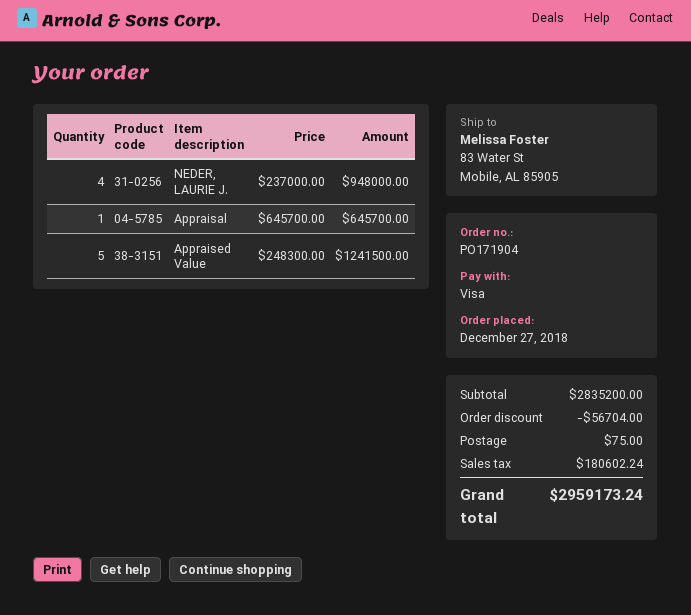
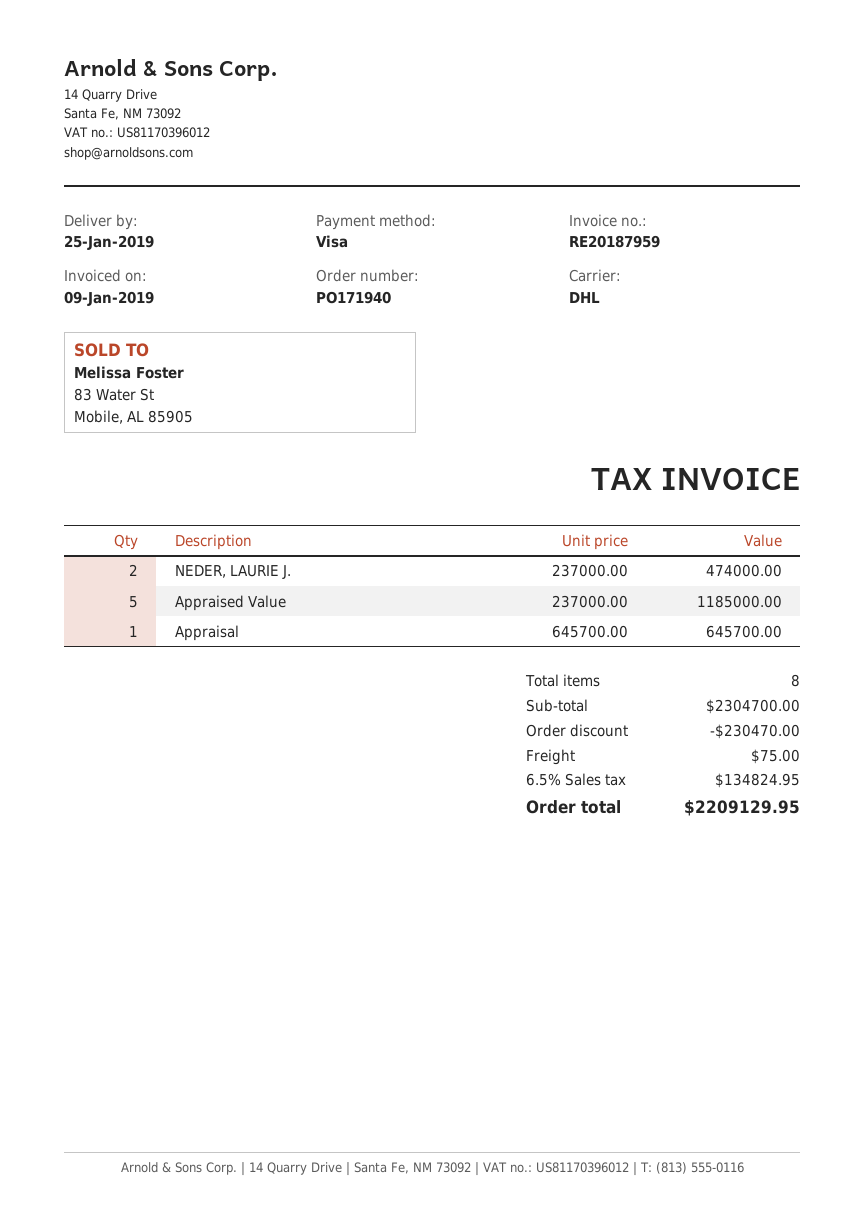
order number: PO171904 -> PO171940
NEDER, LAURIE J.: 4 x 237000.00 = 948000.00 -> 2 x 237000.00 = 474000.00
Appraised Value: 5 x 248300.00 = 1241500.00 -> 5 x 237000.00 = 1185000.00
subtotal: 2835200.00 -> 2304700.00
discount: 56704.00 -> 230470.00
tax: 180602.24 -> 134824.95
total: 2959173.24 -> 2209129.95

